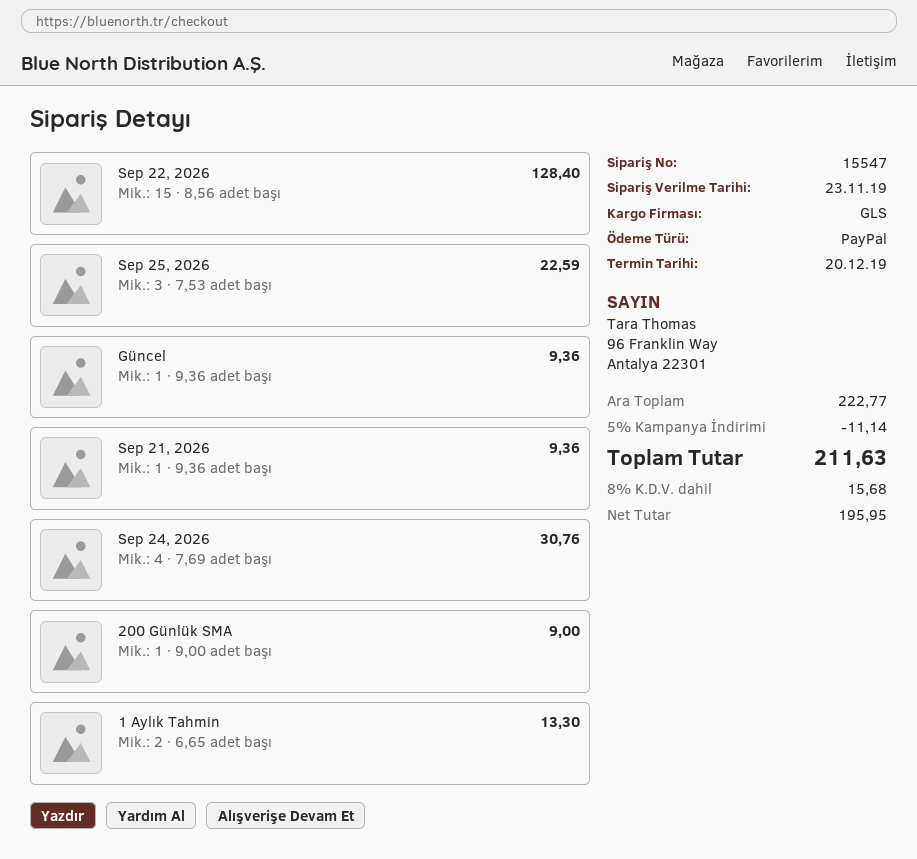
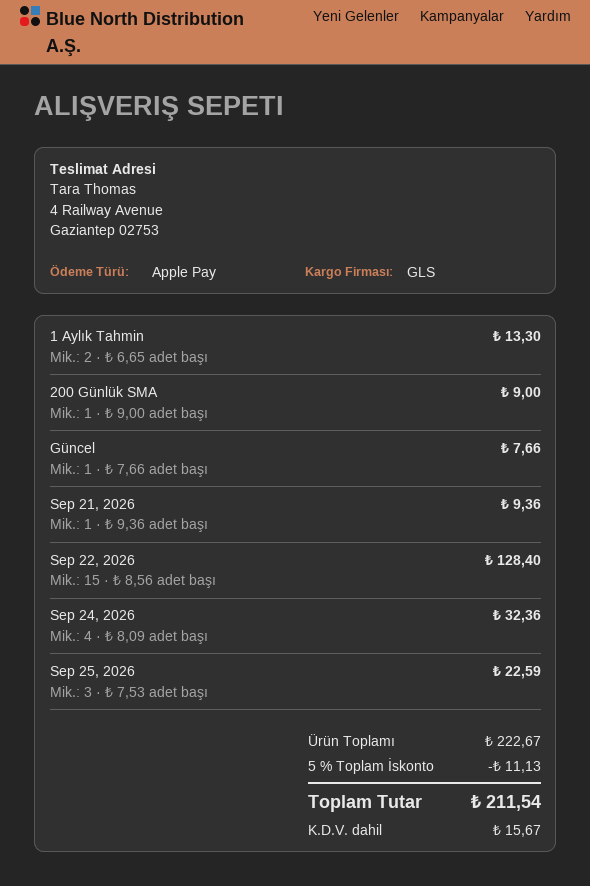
payment method: PayPal -> Apple Pay
Güncel: 1 x 9.36 = 9.36 -> 1 x 7.66 = 7.66
Sep 24, 2026: 4 x 7.69 = 30.76 -> 4 x 8.09 = 32.36
subtotal: 222.77 -> 222.67
discount: 5% = 11.14 -> 5% = 11.13
tax: 15.68 -> 15.67
total: 211.63 -> 211.54

